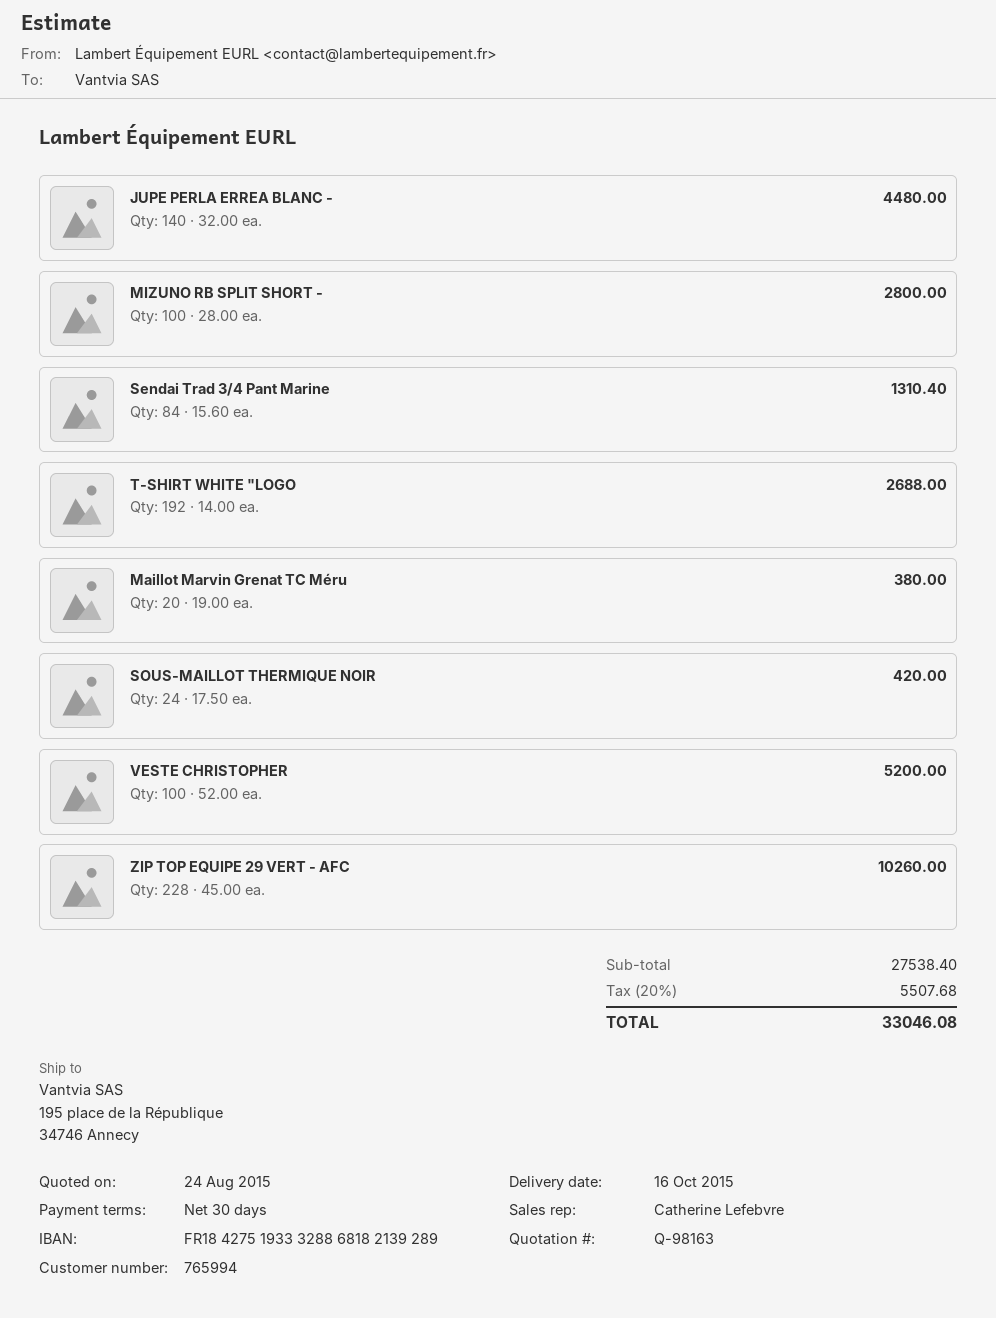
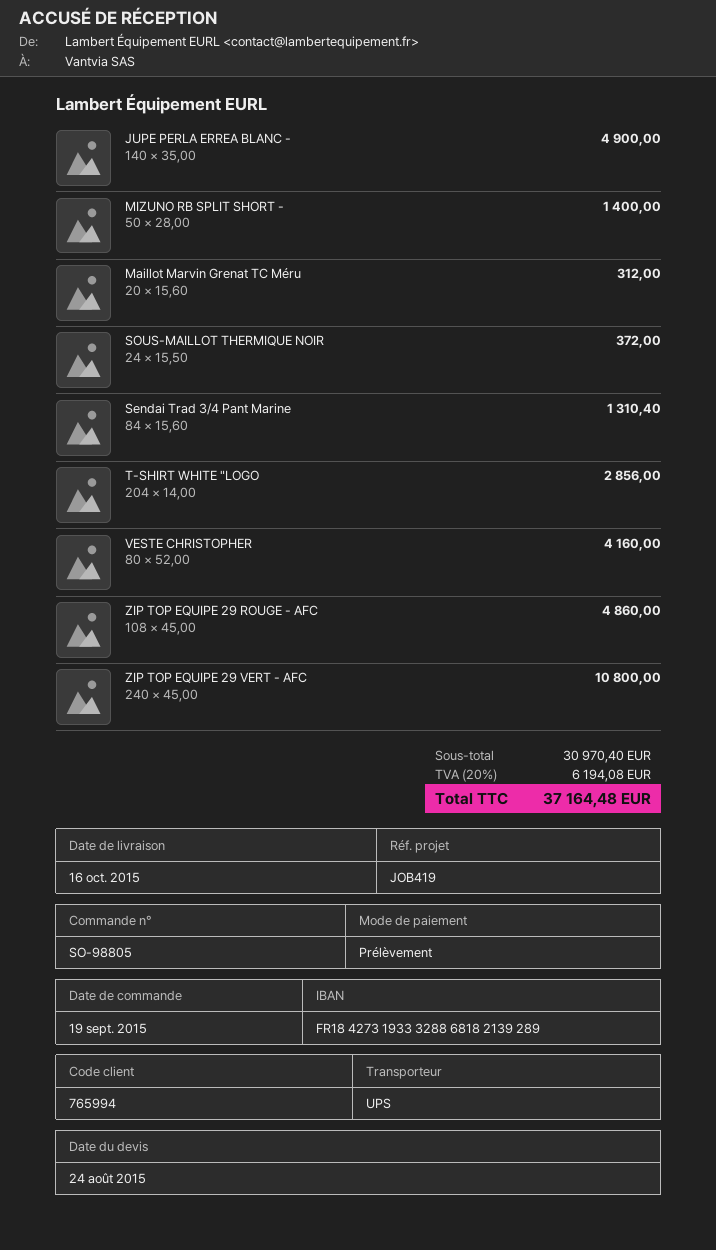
bank account: FR1842751933328868182139289 -> FR1842731933328868182139289
JUPE PERLA ERREA BLANC -: 140 x 32.00 = 4480.00 -> 140 x 35.00 = 4900.00
MIZUNO RB SPLIT SHORT -: 100 x 28.00 = 2800.00 -> 50 x 28.00 = 1400.00
T-SHIRT WHITE "LOGO: 192 x 14.00 = 2688.00 -> 204 x 14.00 = 2856.00
Maillot Marvin Grenat TC Méru: 20 x 19.00 = 380.00 -> 20 x 15.60 = 312.00
SOUS-MAILLOT THERMIQUE NOIR: 24 x 17.50 = 420.00 -> 24 x 15.50 = 372.00
VESTE CHRISTOPHER: 100 x 52.00 = 5200.00 -> 80 x 52.00 = 4160.00
ZIP TOP EQUIPE 29 VERT - AFC: 228 x 45.00 = 10260.00 -> 240 x 45.00 = 10800.00
ZIP TOP EQUIPE 29 ROUGE - AFC: none -> 108 x 45.00 = 4860.00
subtotal: 27538.40 -> 30970.40
tax: 20% = 5507.68 -> 20% = 6194.08
total: 33046.08 -> 37164.48

